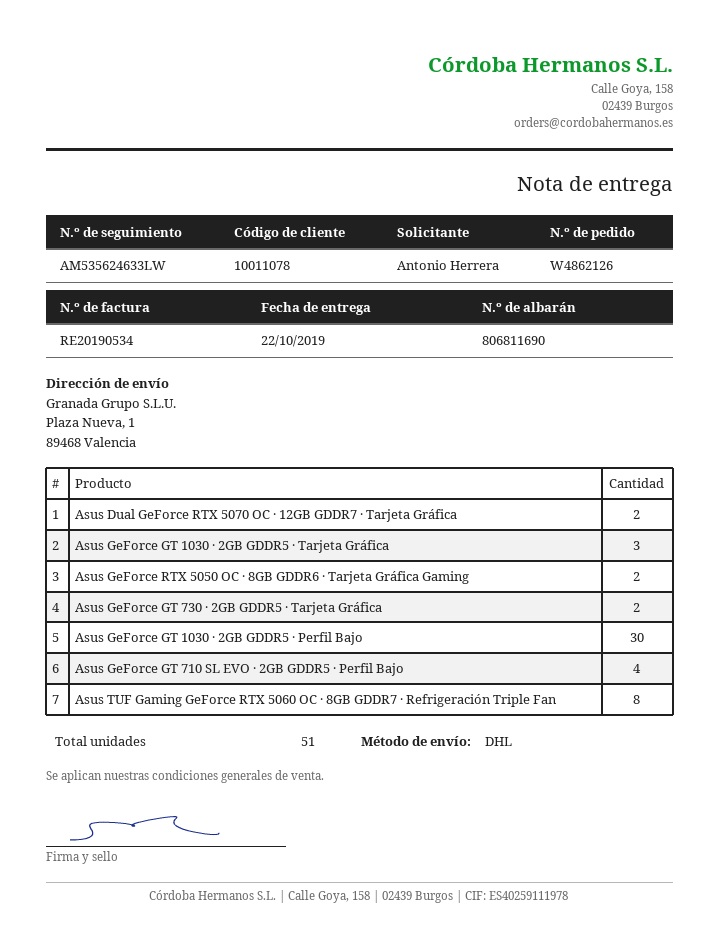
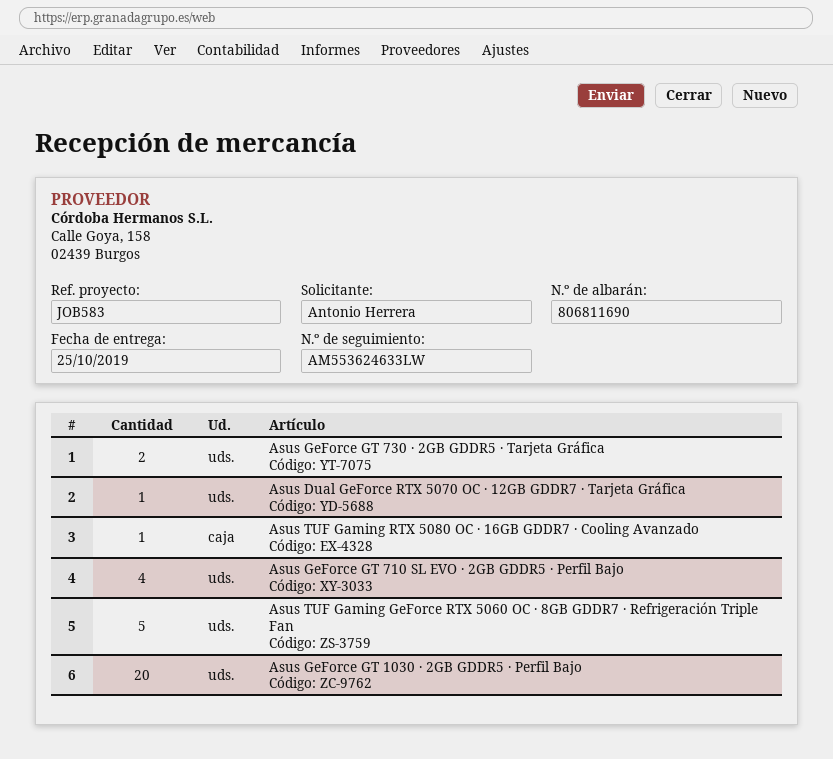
delivery date: 2019-10-22 -> 2019-10-25
tracking number: AM535624633LW -> AM553624633LW
Asus Dual GeForce RTX 5070 OC · 12GB GDDR7 · Tarjeta Gráfica: 2 -> 1
Asus GeForce GT 1030 · 2GB GDDR5 · Tarjeta Gráfica: 3 -> none
Asus GeForce RTX 5050 OC · 8GB GDDR6 · Tarjeta Gráfica Gaming: 2 -> none
Asus GeForce GT 1030 · 2GB GDDR5 · Perfil Bajo: 30 -> 20
Asus TUF Gaming GeForce RTX 5060 OC · 8GB GDDR7 · Refrigeración Triple Fan: 8 -> 5
Asus TUF Gaming RTX 5080 OC · 16GB GDDR7 · Cooling Avanzado: none -> 1

